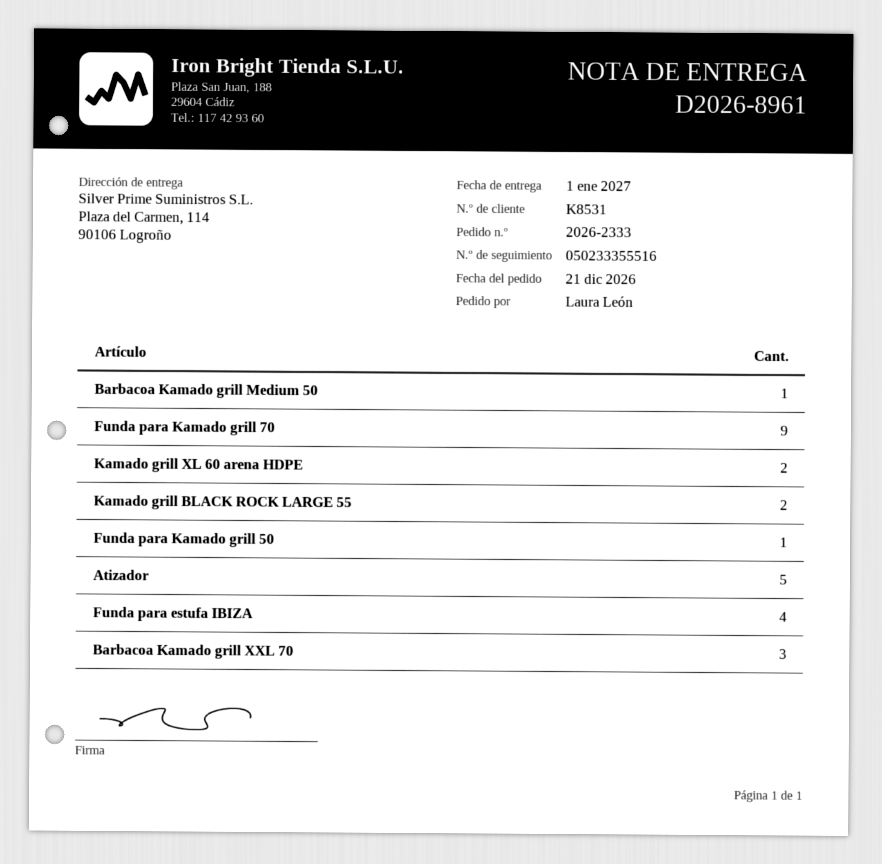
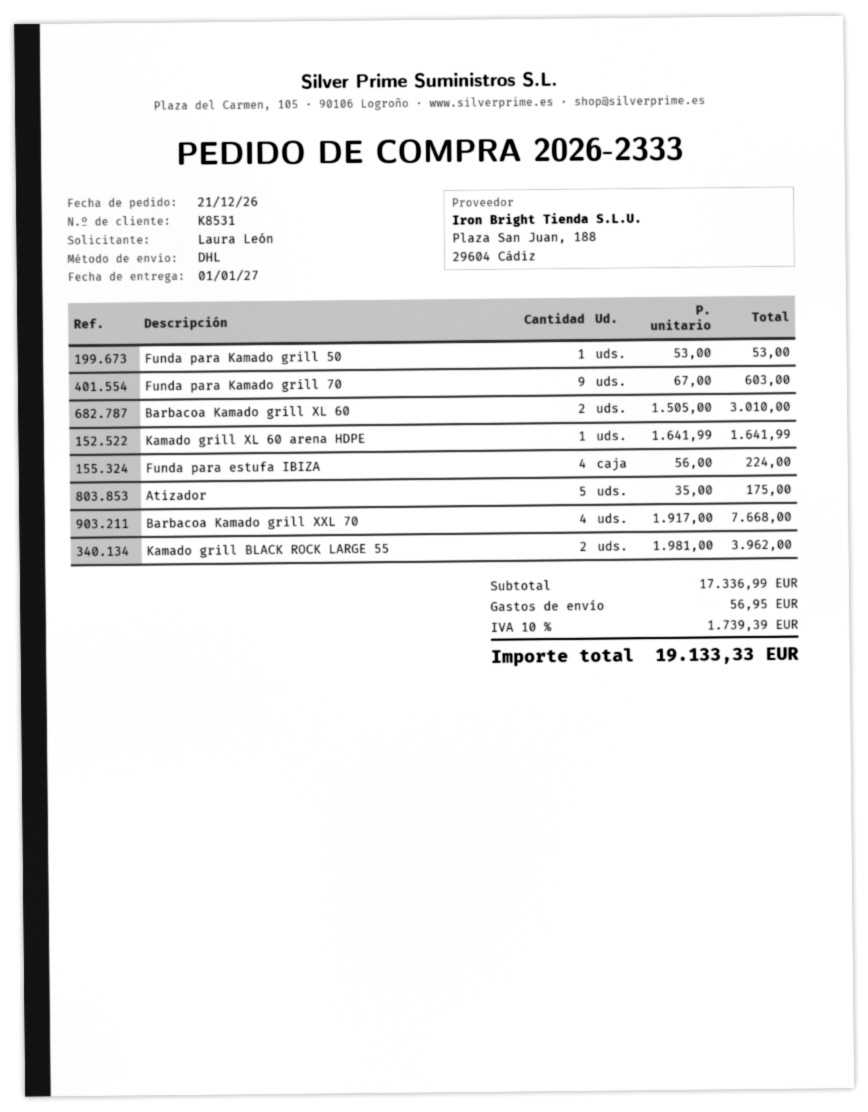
Barbacoa Kamado grill Medium 50: 1 -> none
Kamado grill XL 60 arena HDPE: 2 -> 1
Barbacoa Kamado grill XXL 70: 3 -> 4
Barbacoa Kamado grill XL 60: none -> 2

